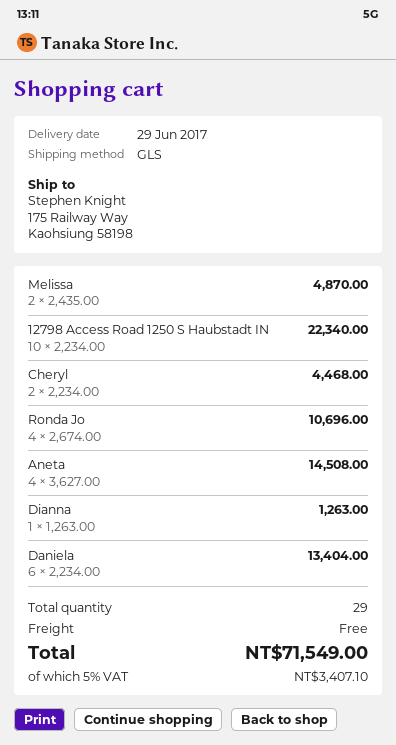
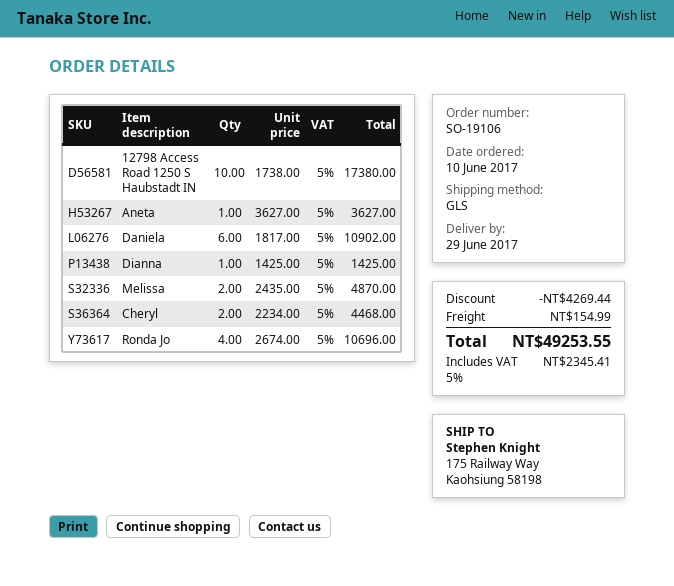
12798 Access Road 1250 S Haubstadt IN: 10 x 2234.00 = 22340.00 -> 10 x 1738.00 = 17380.00
Aneta: 4 x 3627.00 = 14508.00 -> 1 x 3627.00 = 3627.00
Dianna: 1 x 1263.00 = 1263.00 -> 1 x 1425.00 = 1425.00
Daniela: 6 x 2234.00 = 13404.00 -> 6 x 1817.00 = 10902.00
discount: none -> 4269.44
shipping: 0.00 -> 154.99
tax: 5% = 3407.10 -> 5% = 2345.41
total: 71549.00 -> 49253.55

